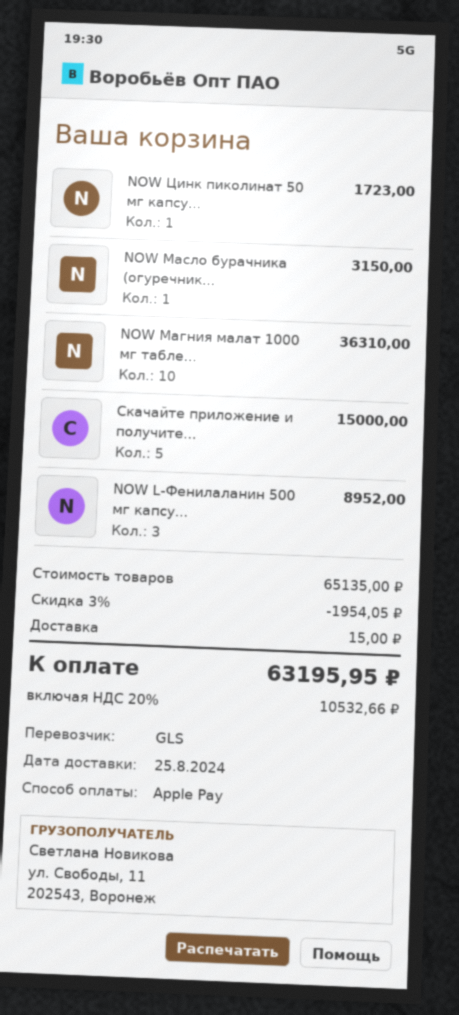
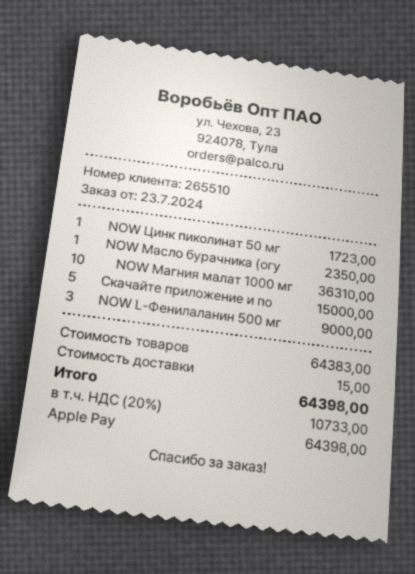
NOW Масло бурачника (огуречник...: 1 for 3150.00 -> 1 for 2350.00
NOW L-Фенилаланин 500 мг капсу...: 3 for 8952.00 -> 3 for 9000.00
subtotal: 65135.00 -> 64383.00
discount: 3% = 1954.05 -> none
tax: 20% = 10532.66 -> 20% = 10733.00
total: 63195.95 -> 64398.00

